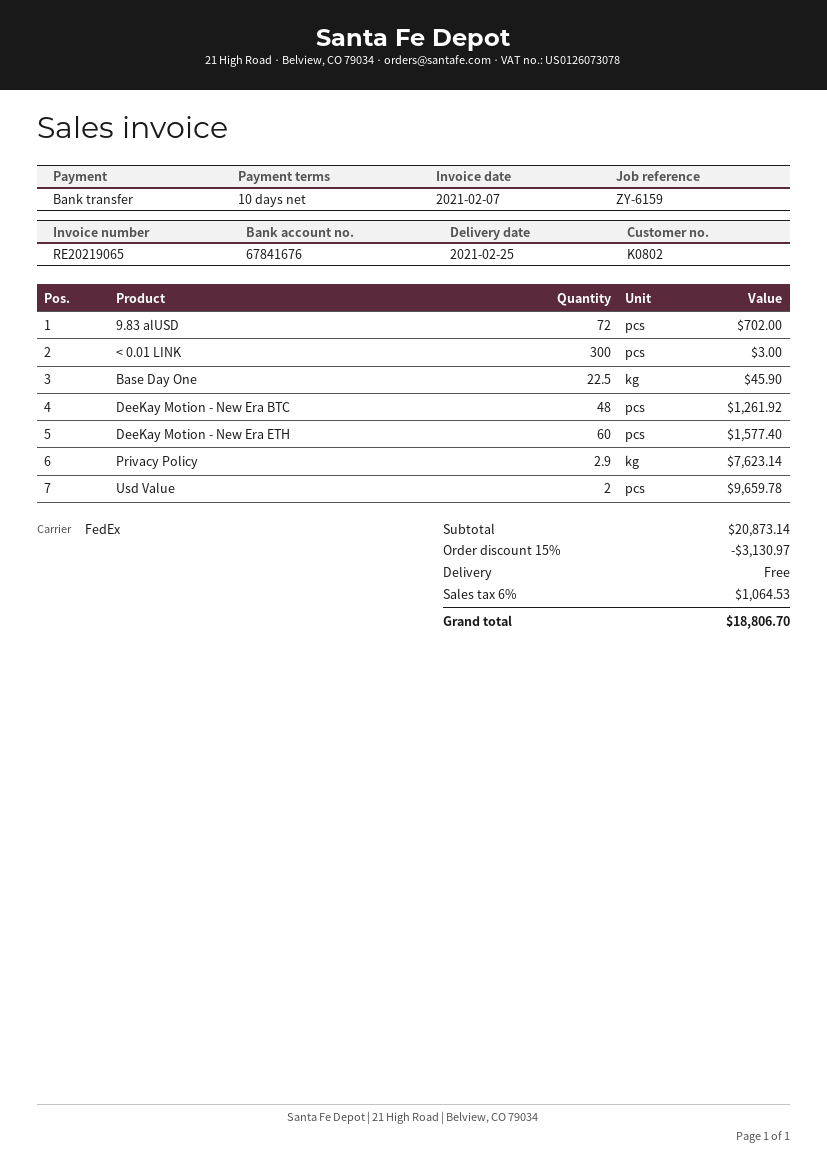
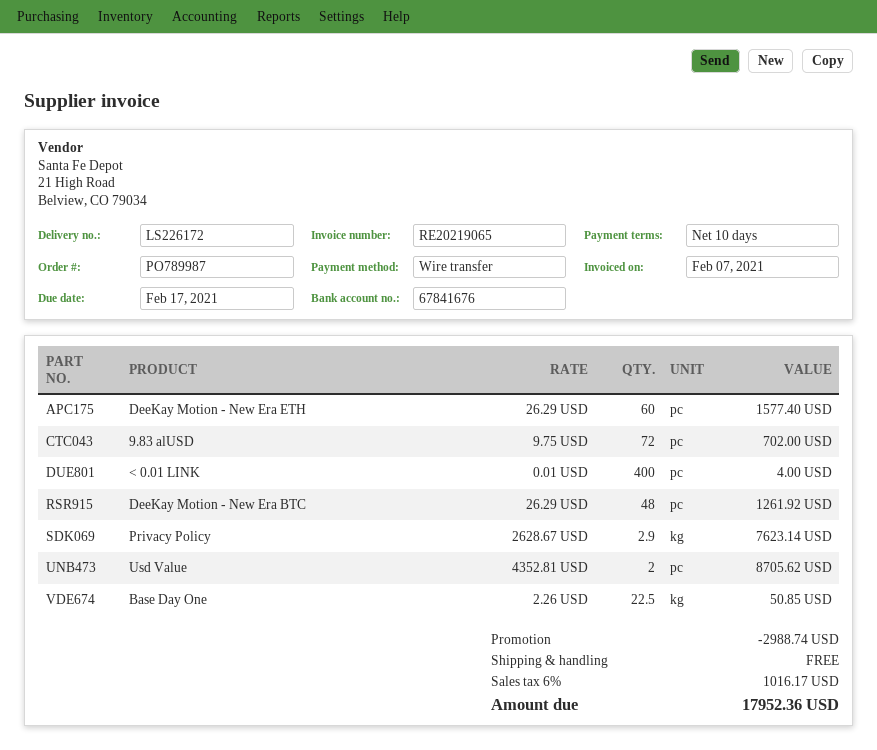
< 0.01 LINK: 300 for 3.00 -> 400 for 4.00
Base Day One: 22.5 for 45.90 -> 22.5 for 50.85
Usd Value: 2 for 9659.78 -> 2 for 8705.62
discount: 3130.97 -> 2988.74
tax: 6% = 1064.53 -> 6% = 1016.17
total: 18806.70 -> 17952.36

